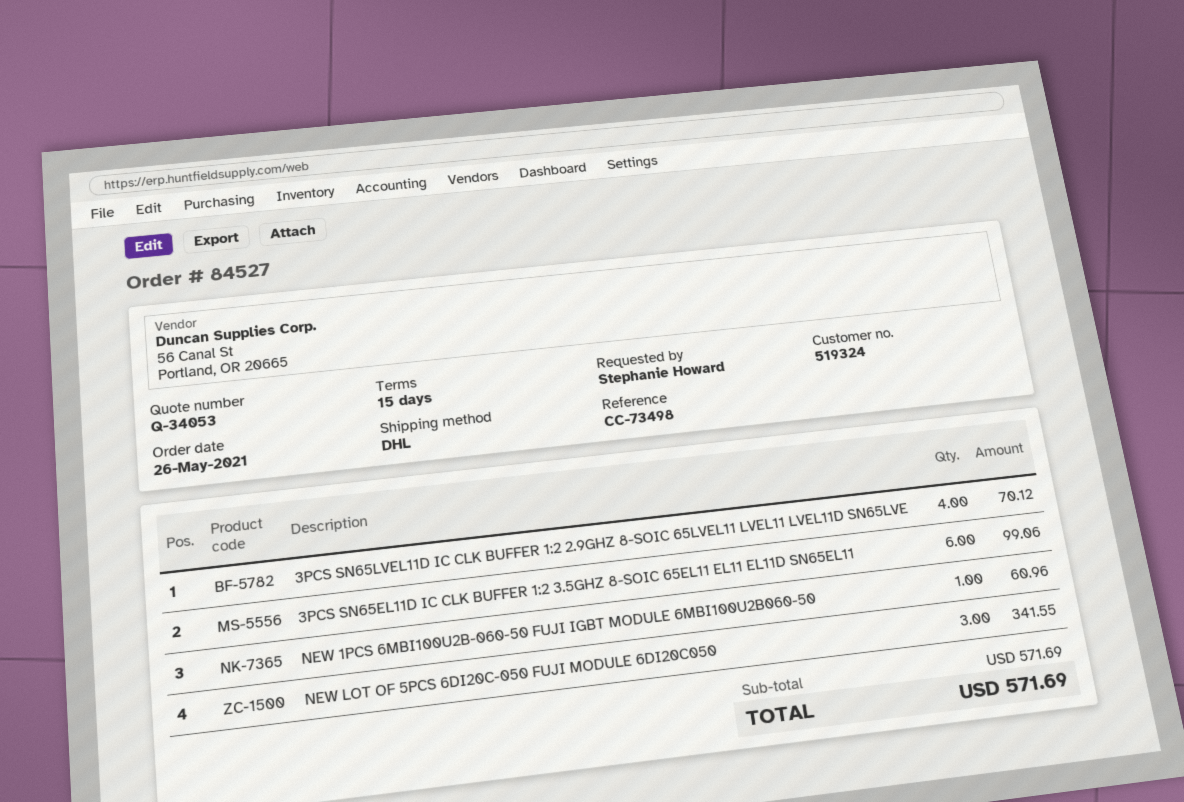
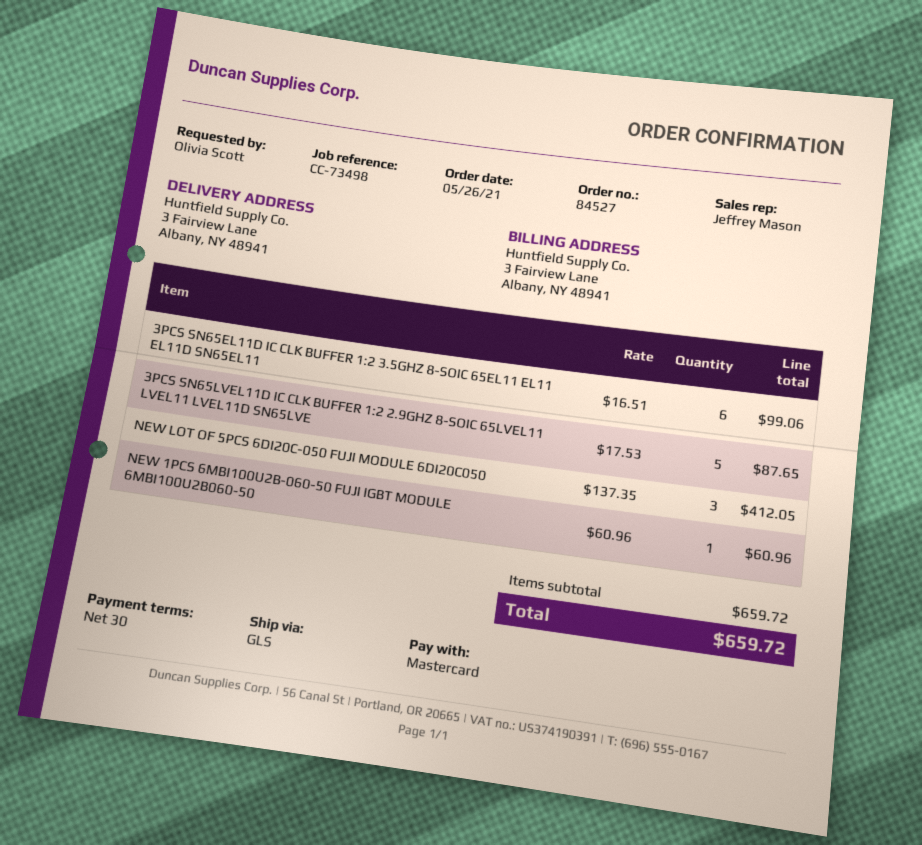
payment terms: 15 days -> 30 days
ordered by: Stephanie Howard -> Olivia Scott
shipping method: DHL -> GLS
3PCS SN65LVEL11D IC CLK BUFFER 1:2 2.9GHZ 8-SOIC 65LVEL11 LVEL11 LVEL11D SN65LVE: 4 for 70.12 -> 5 for 87.65
NEW LOT OF 5PCS 6DI20C-050 FUJI MODULE 6DI20C050: 3 for 341.55 -> 3 for 412.05
subtotal: 571.69 -> 659.72
total: 571.69 -> 659.72

